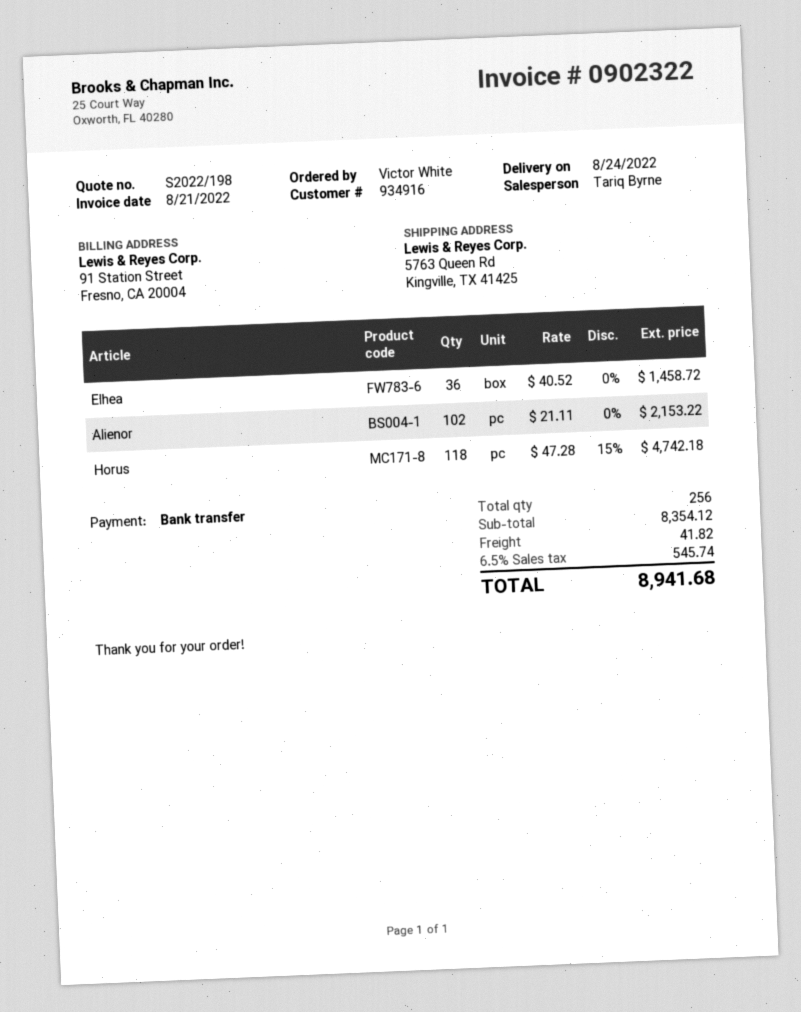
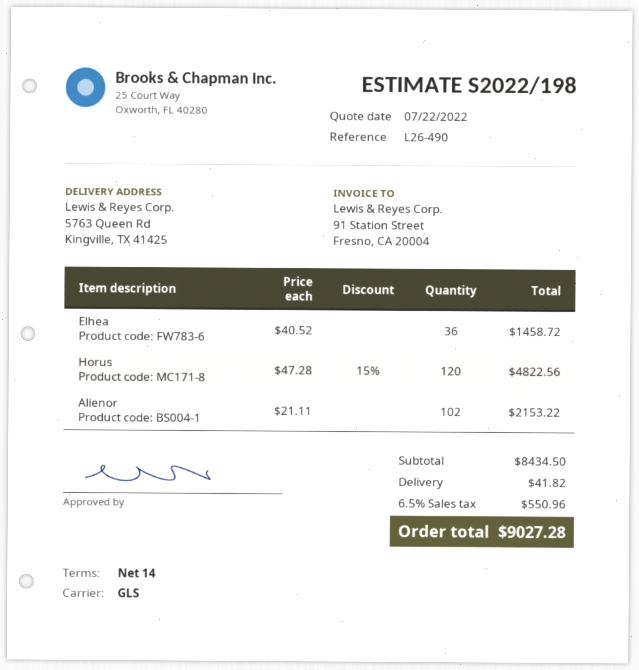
Horus: 118 x 47.28 - 15% = 4742.18 -> 120 x 47.28 - 15% = 4822.56
subtotal: 8354.12 -> 8434.50
tax: 6.5% = 545.74 -> 6.5% = 550.96
total: 8941.68 -> 9027.28

